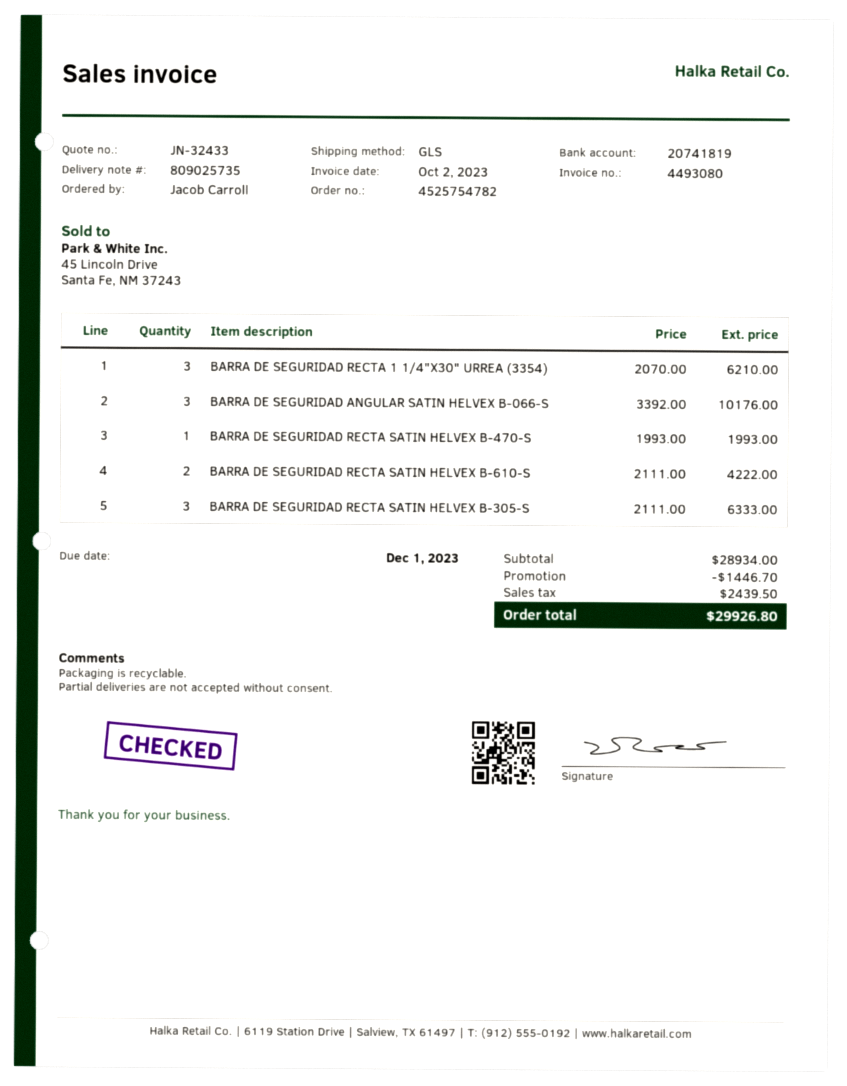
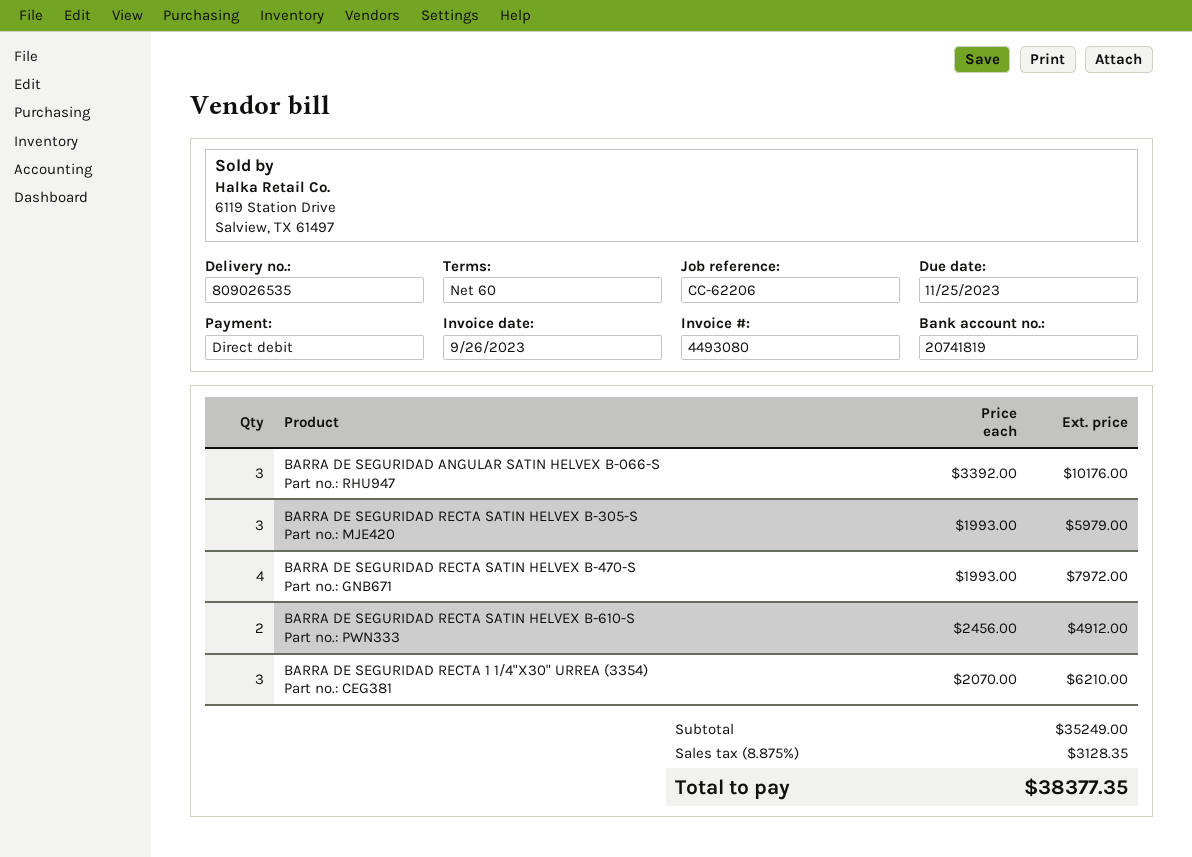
delivery note number: 809025735 -> 809026535
invoice date: 2023-10-02 -> 2023-09-26
due date: 2023-12-01 -> 2023-11-25
BARRA DE SEGURIDAD RECTA SATIN HELVEX B-470-S: 1 x 1993.00 = 1993.00 -> 4 x 1993.00 = 7972.00
BARRA DE SEGURIDAD RECTA SATIN HELVEX B-610-S: 2 x 2111.00 = 4222.00 -> 2 x 2456.00 = 4912.00
BARRA DE SEGURIDAD RECTA SATIN HELVEX B-305-S: 3 x 2111.00 = 6333.00 -> 3 x 1993.00 = 5979.00
subtotal: 28934.00 -> 35249.00
discount: 1446.70 -> none
tax: 2439.50 -> 3128.35
total: 29926.80 -> 38377.35

